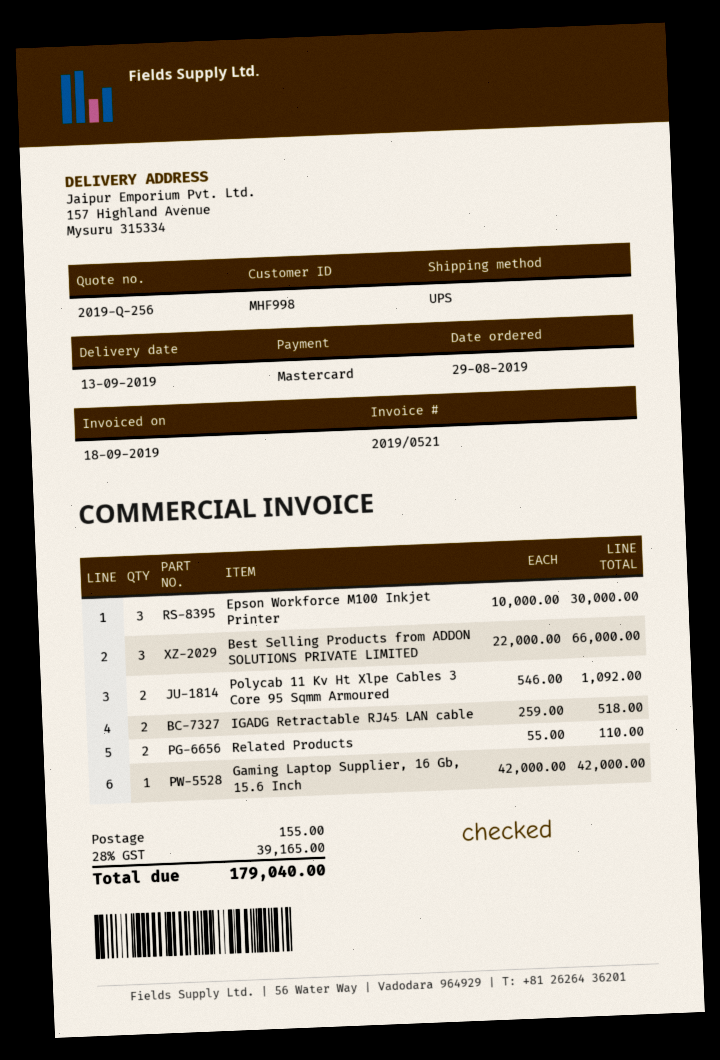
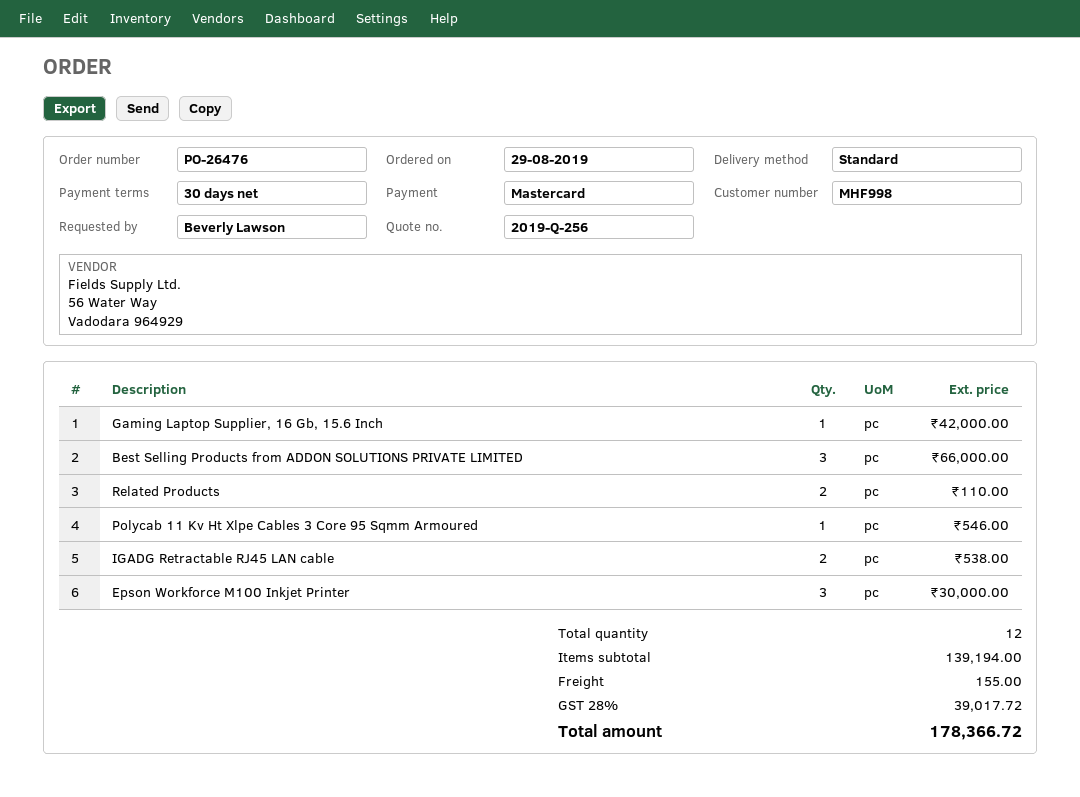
shipping method: UPS -> standard
Polycab 11 Kv Ht Xlpe Cables 3 Core 95 Sqmm Armoured: 2 for 1092.00 -> 1 for 546.00
IGADG Retractable RJ45 LAN cable: 2 for 518.00 -> 2 for 538.00
tax: 28% = 39165.00 -> 28% = 39017.72
total: 179040.00 -> 178366.72

